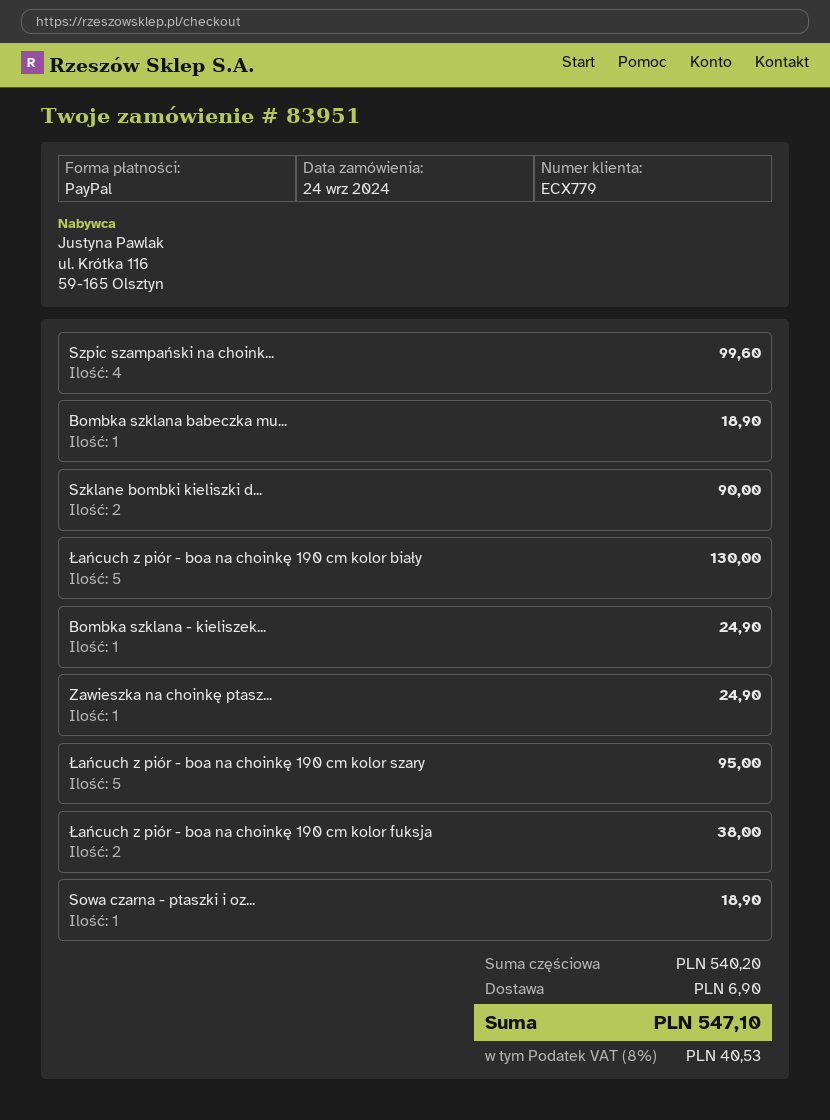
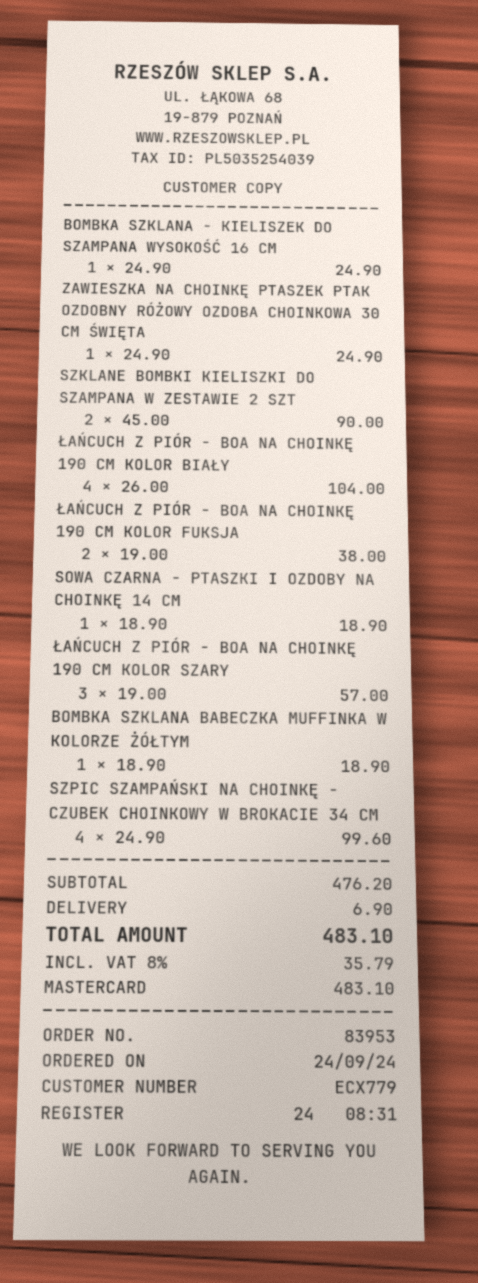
order number: 83951 -> 83953
payment method: PayPal -> Mastercard
Łańcuch z piór - boa na choinkę 190 cm kolor biały: 5 for 130.00 -> 4 for 104.00
Łańcuch z piór - boa na choinkę 190 cm kolor szary: 5 for 95.00 -> 3 for 57.00
subtotal: 540.20 -> 476.20
tax: 8% = 40.53 -> 8% = 35.79
total: 547.10 -> 483.10

